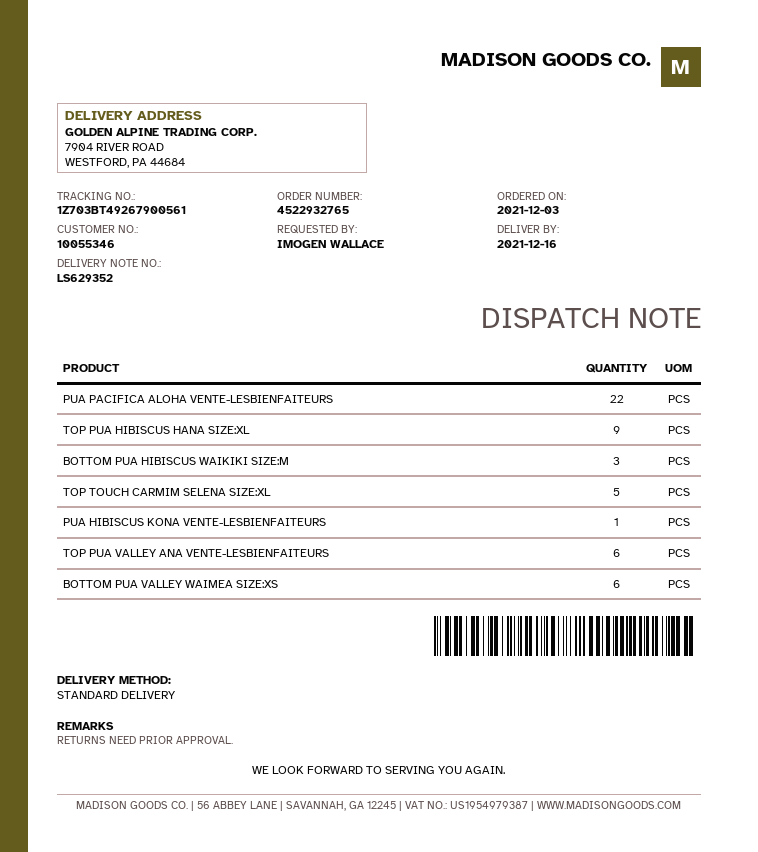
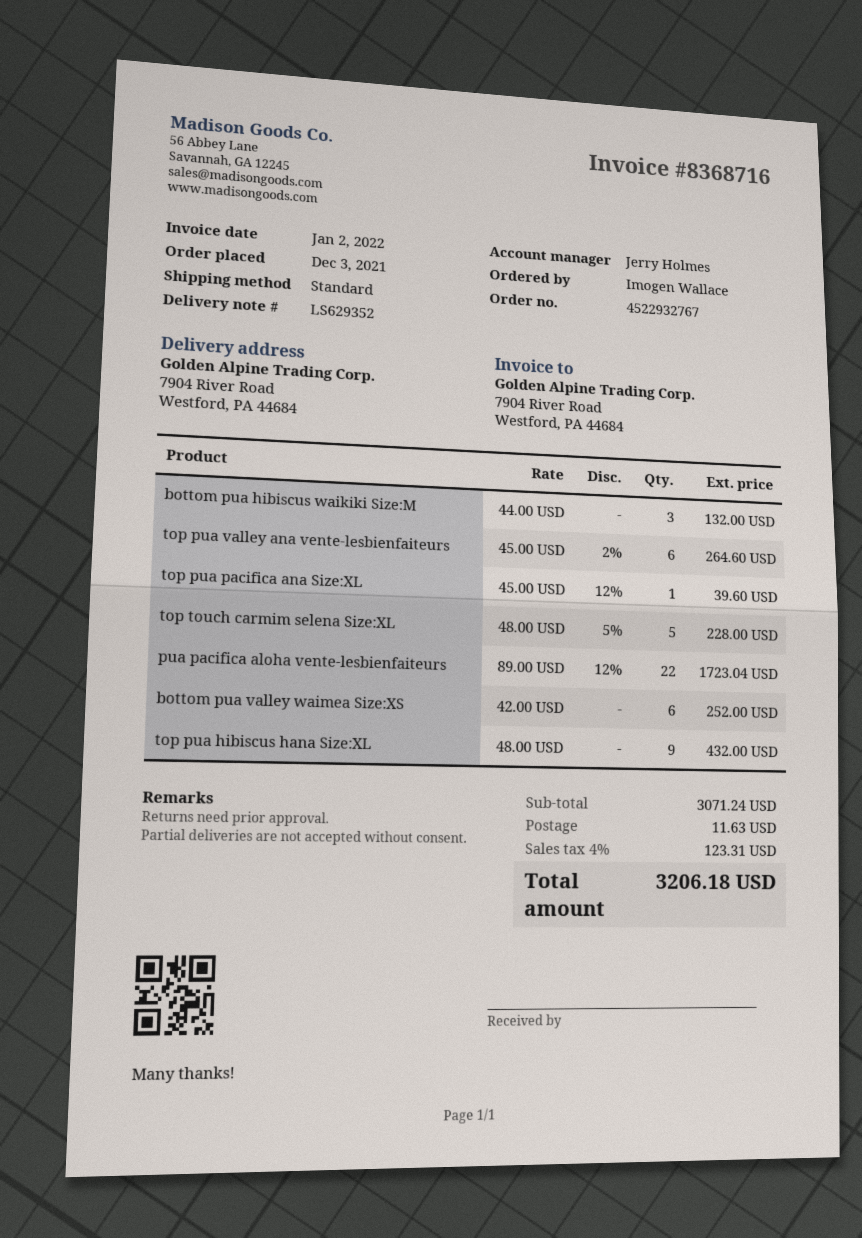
order number: 4522932765 -> 4522932767
PUA HIBISCUS KONA VENTE-LESBIENFAITEURS: 1 -> none
top pua pacifica ana Size:XL: none -> 1

